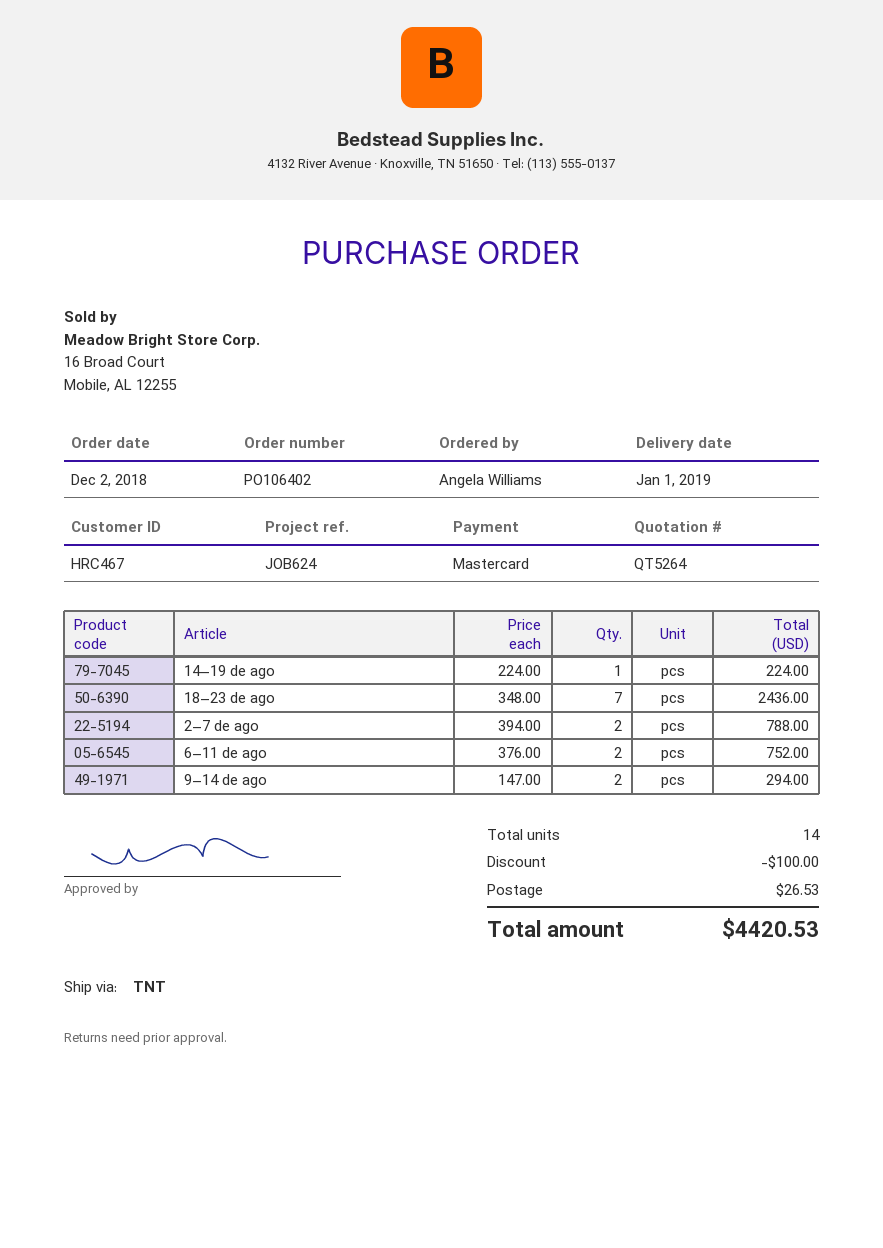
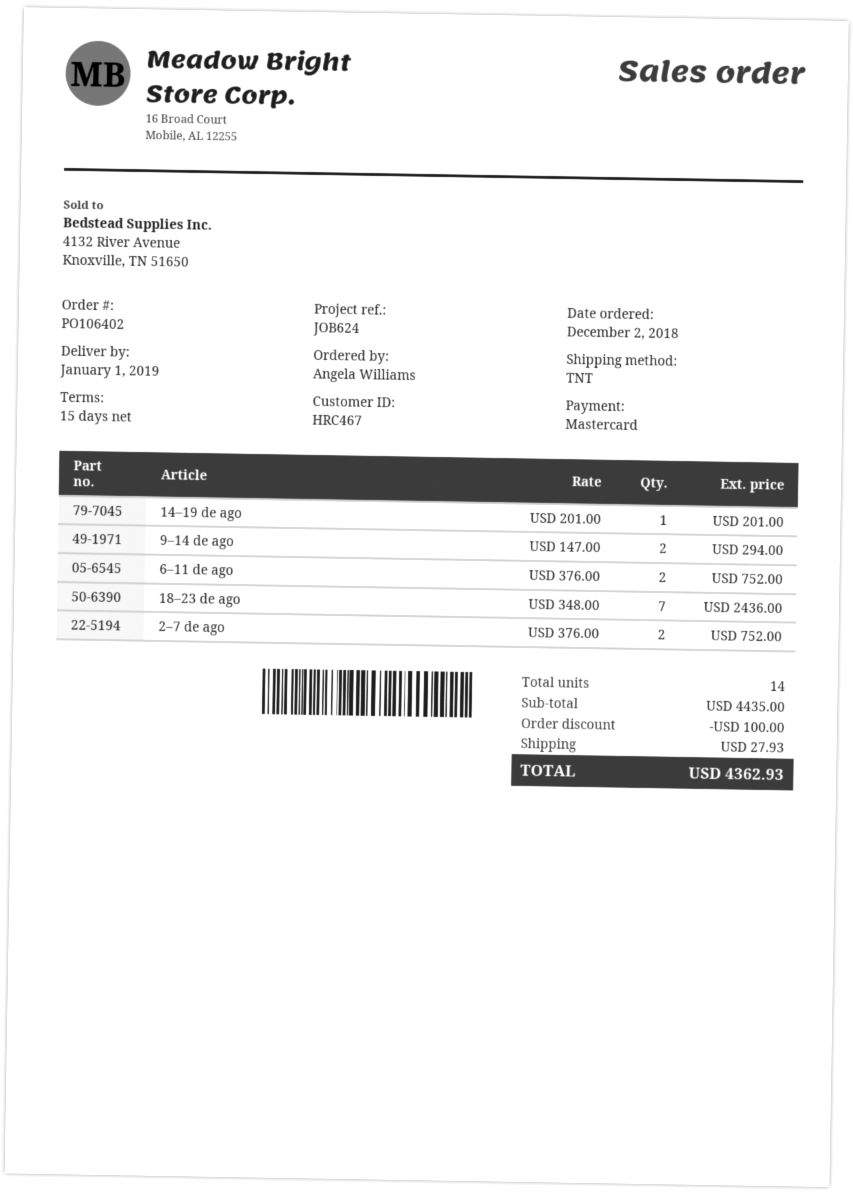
14–19 de ago: 1 x 224.00 = 224.00 -> 1 x 201.00 = 201.00
2–7 de ago: 2 x 394.00 = 788.00 -> 2 x 376.00 = 752.00
shipping: 26.53 -> 27.93
total: 4420.53 -> 4362.93

